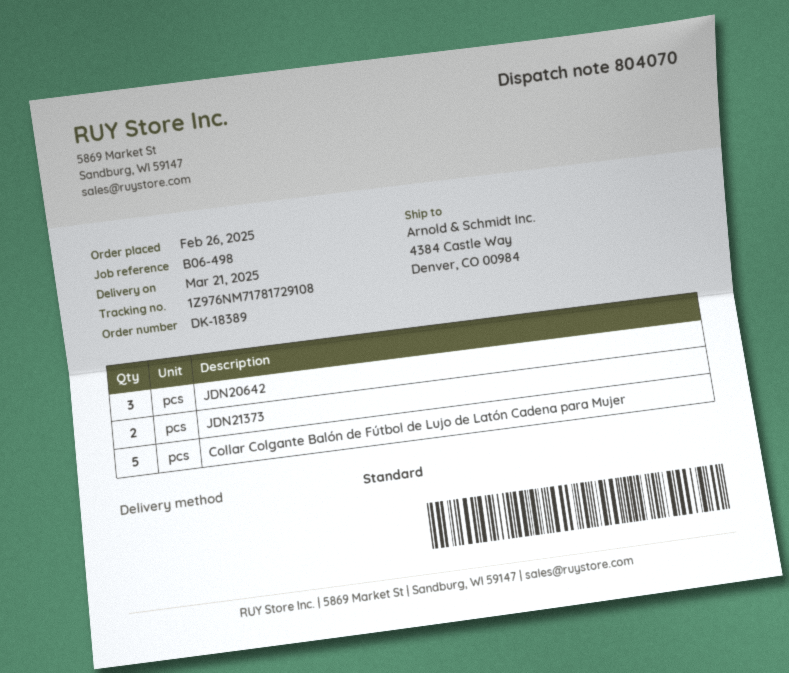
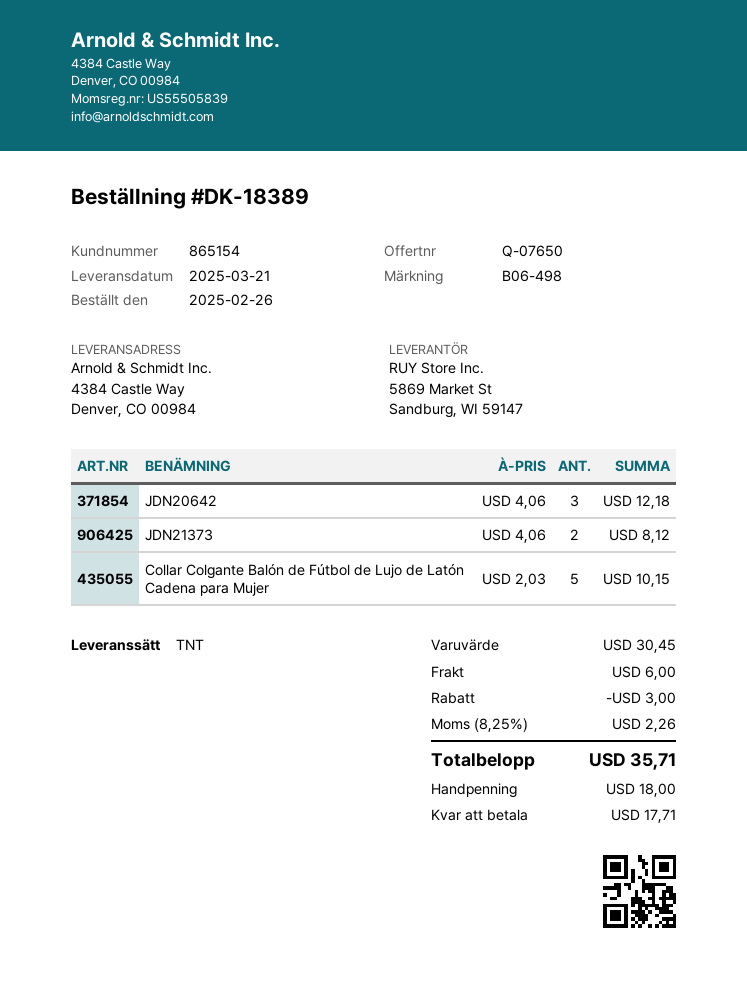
shipping method: standard -> TNT

